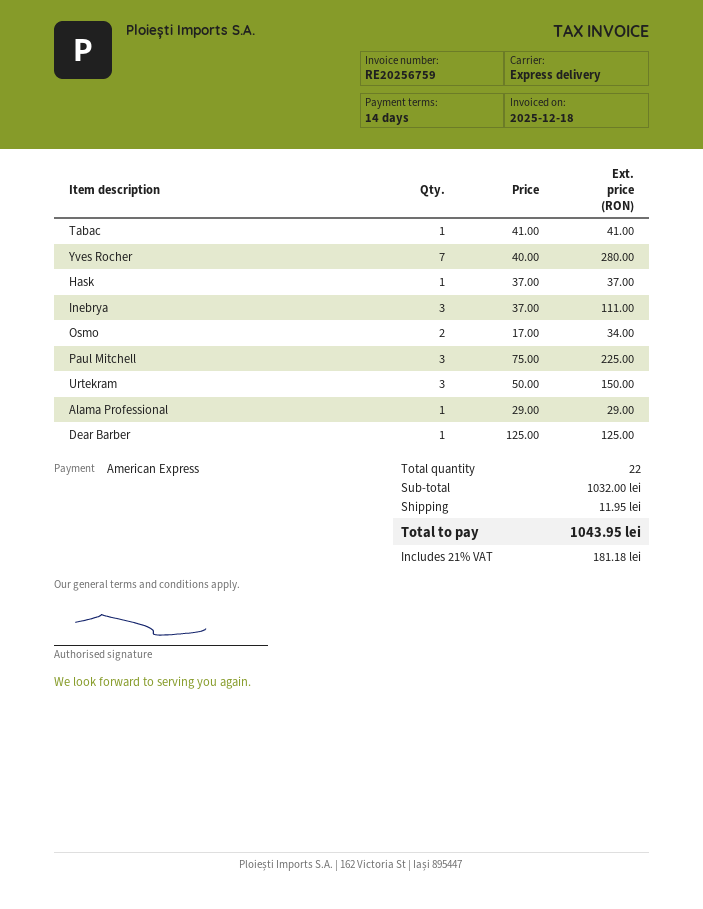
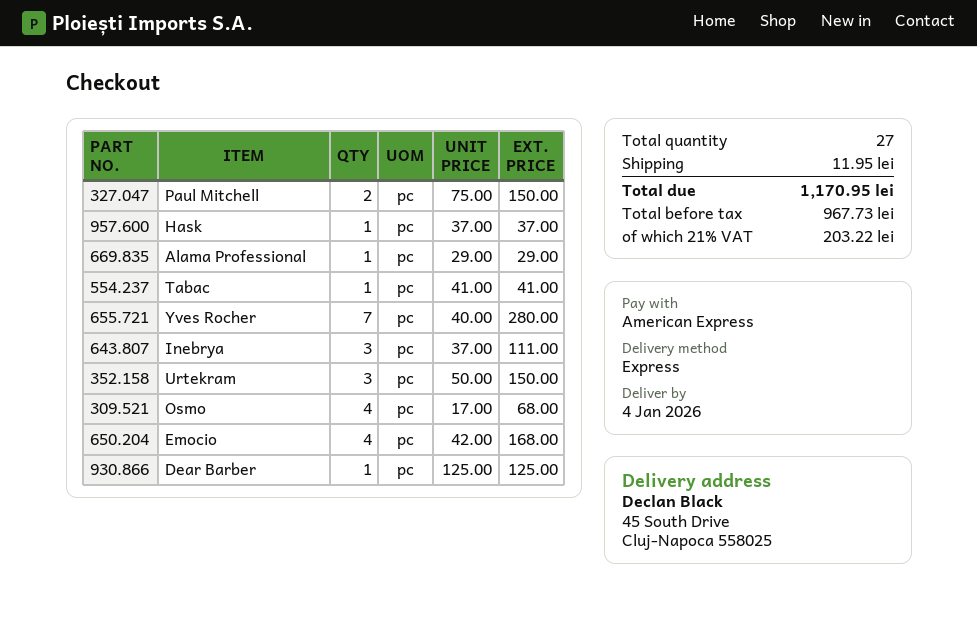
Osmo: 2 x 17.00 = 34.00 -> 4 x 17.00 = 68.00
Paul Mitchell: 3 x 75.00 = 225.00 -> 2 x 75.00 = 150.00
Emocio: none -> 4 x 42.00 = 168.00
total quantity: 22 -> 27
tax: 21% = 181.18 -> 21% = 203.22
total: 1043.95 -> 1170.95

